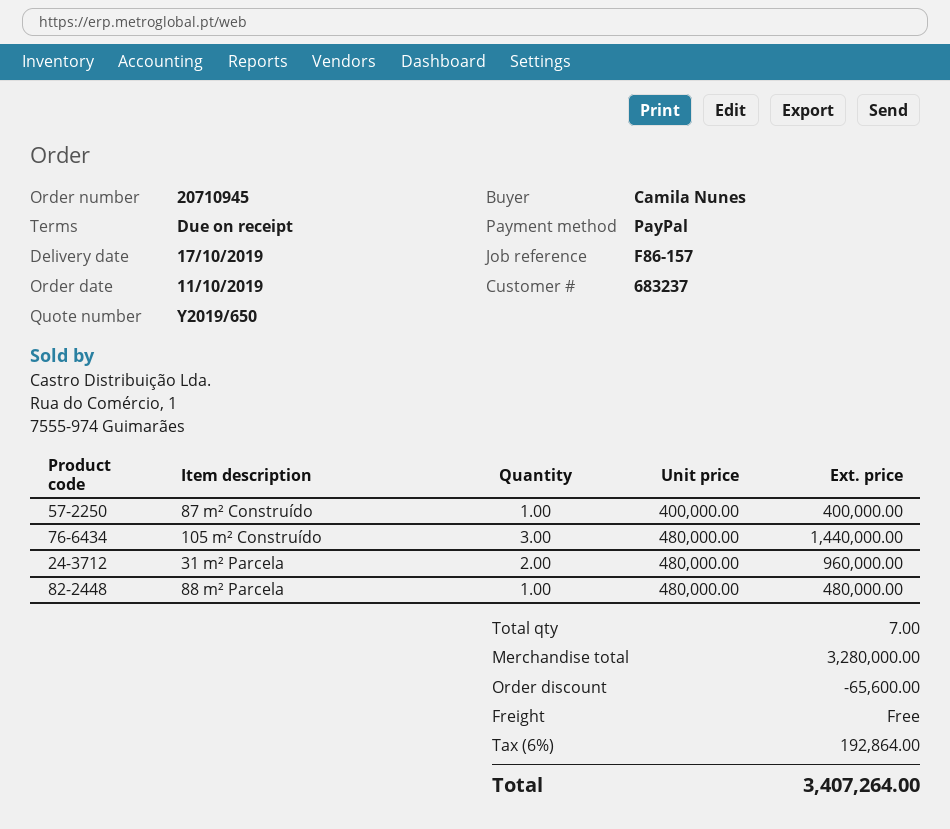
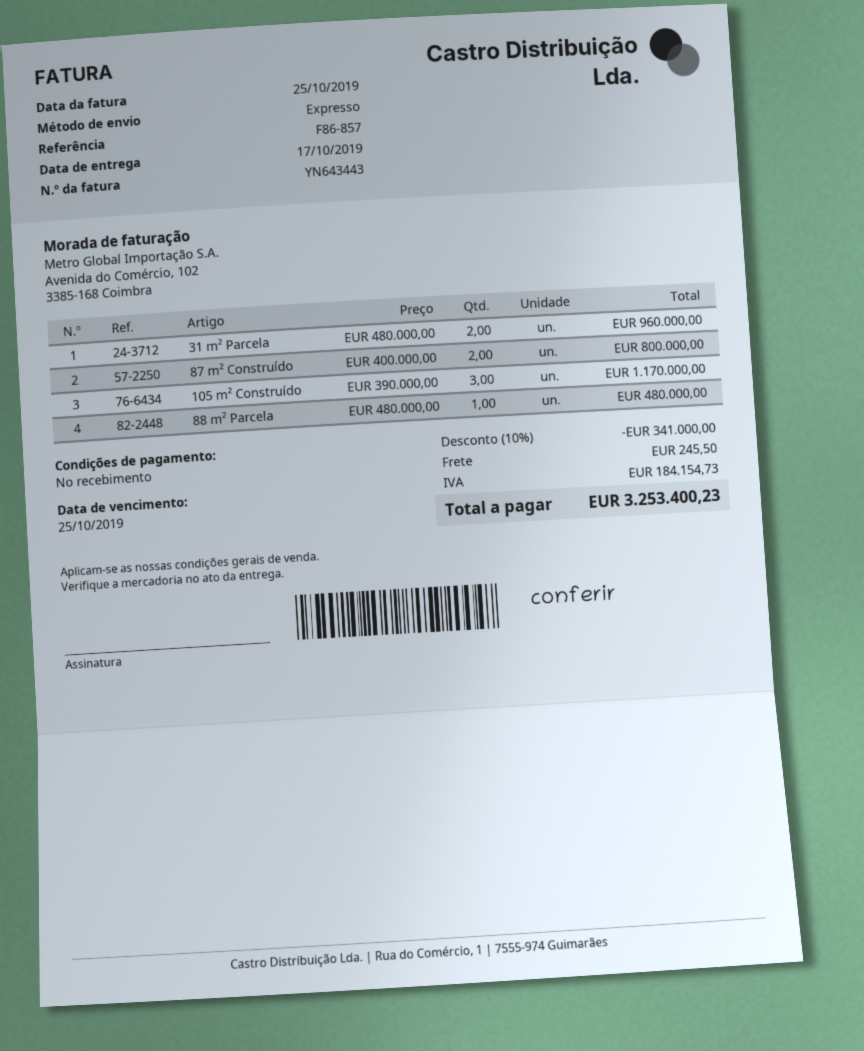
reference: F86-157 -> F86-857
87 m² Construído: 1 x 400000.00 = 400000.00 -> 2 x 400000.00 = 800000.00
105 m² Construído: 3 x 480000.00 = 1440000.00 -> 3 x 390000.00 = 1170000.00
discount: 65600.00 -> 341000.00
shipping: 0.00 -> 245.50
tax: 192864.00 -> 184154.73
total: 3407264.00 -> 3253400.23

